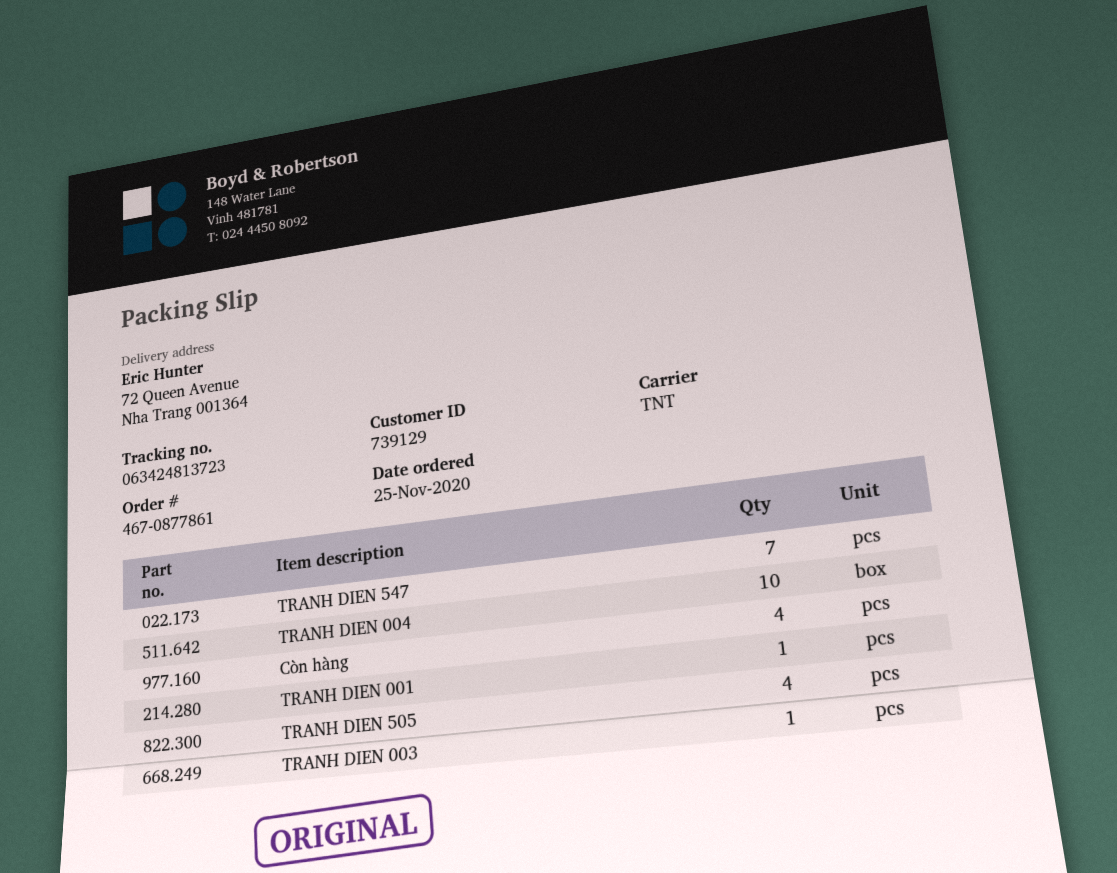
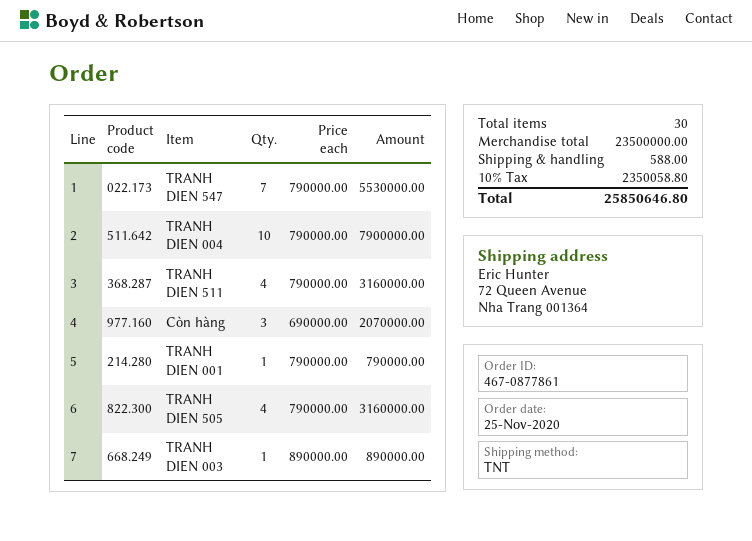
Còn hàng: 4 -> 3
TRANH DIEN 511: none -> 4

